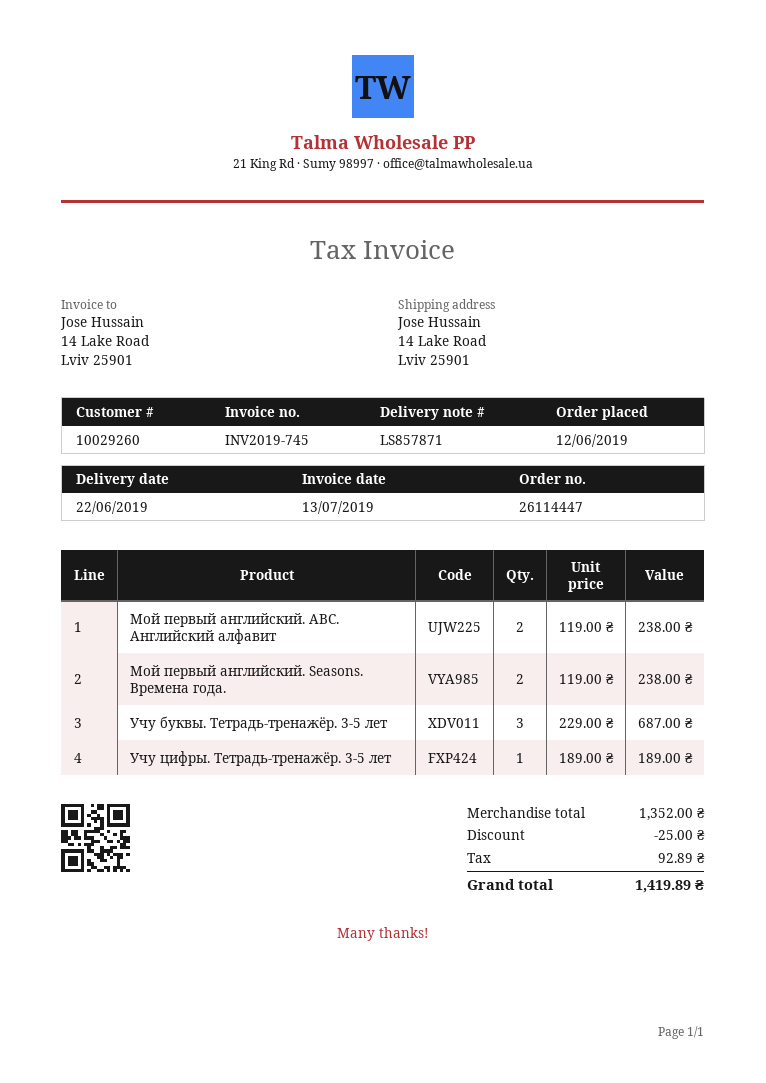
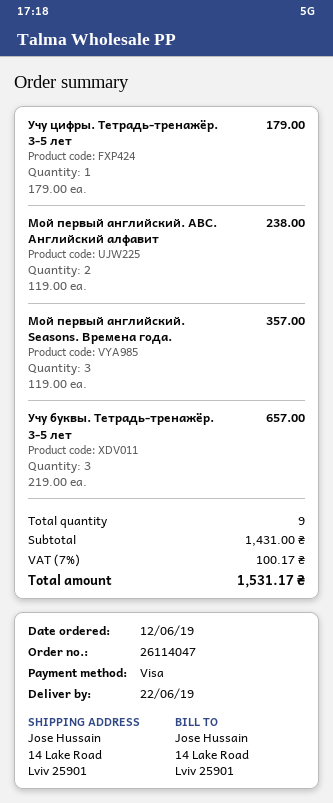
order number: 26114447 -> 26114047
Мой первый английский. Seasons. Времена года.: 2 x 119.00 = 238.00 -> 3 x 119.00 = 357.00
Учу буквы. Тетрадь-тренажёр. 3-5 лет: 3 x 229.00 = 687.00 -> 3 x 219.00 = 657.00
Учу цифры. Тетрадь-тренажёр. 3-5 лет: 1 x 189.00 = 189.00 -> 1 x 179.00 = 179.00
subtotal: 1352.00 -> 1431.00
discount: 25.00 -> none
tax: 92.89 -> 100.17
total: 1419.89 -> 1531.17

